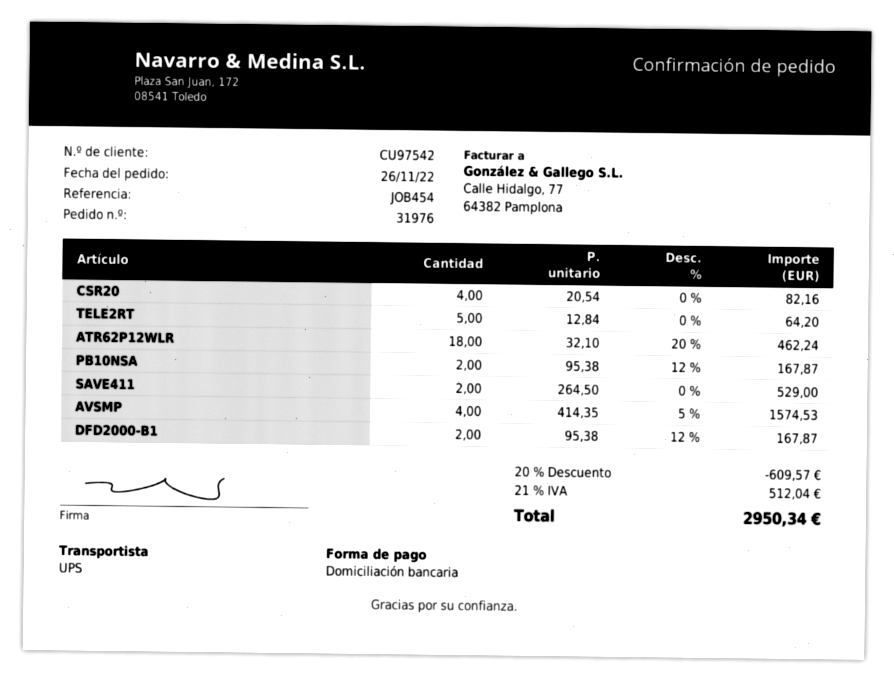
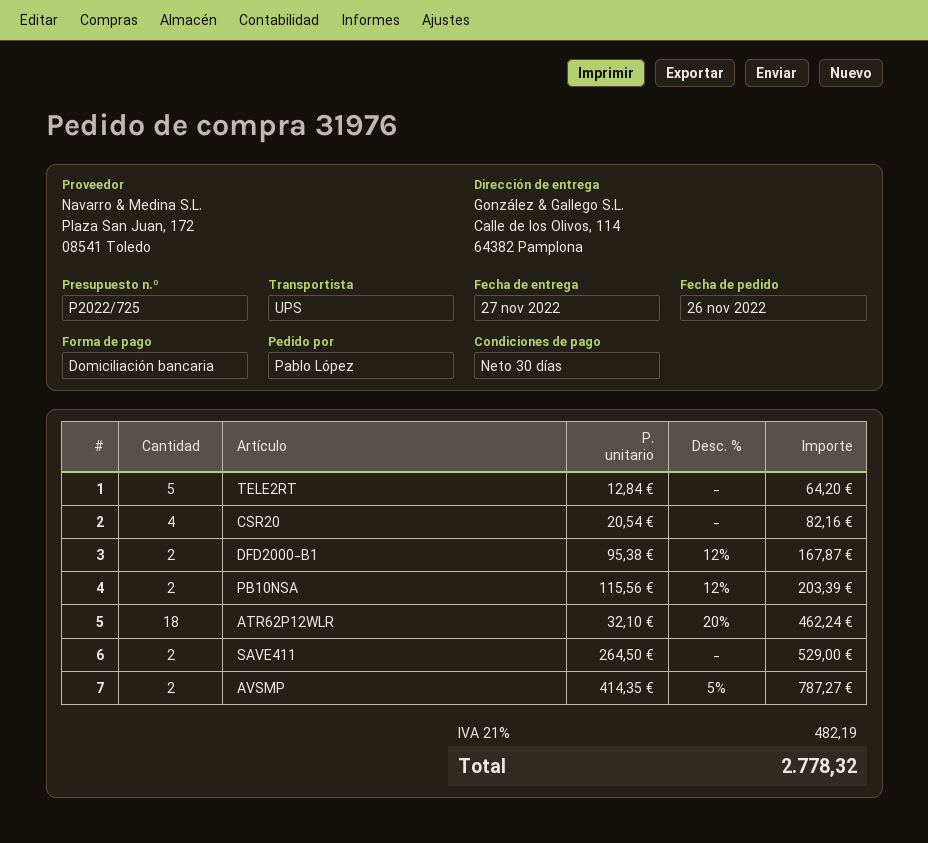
PB10NSA: 2 x 95.38 - 12% = 167.87 -> 2 x 115.56 - 12% = 203.39
AVSMP: 4 x 414.35 - 5% = 1574.53 -> 2 x 414.35 - 5% = 787.27
discount: 20% = 609.57 -> none
tax: 21% = 512.04 -> 21% = 482.19
total: 2950.34 -> 2778.32

